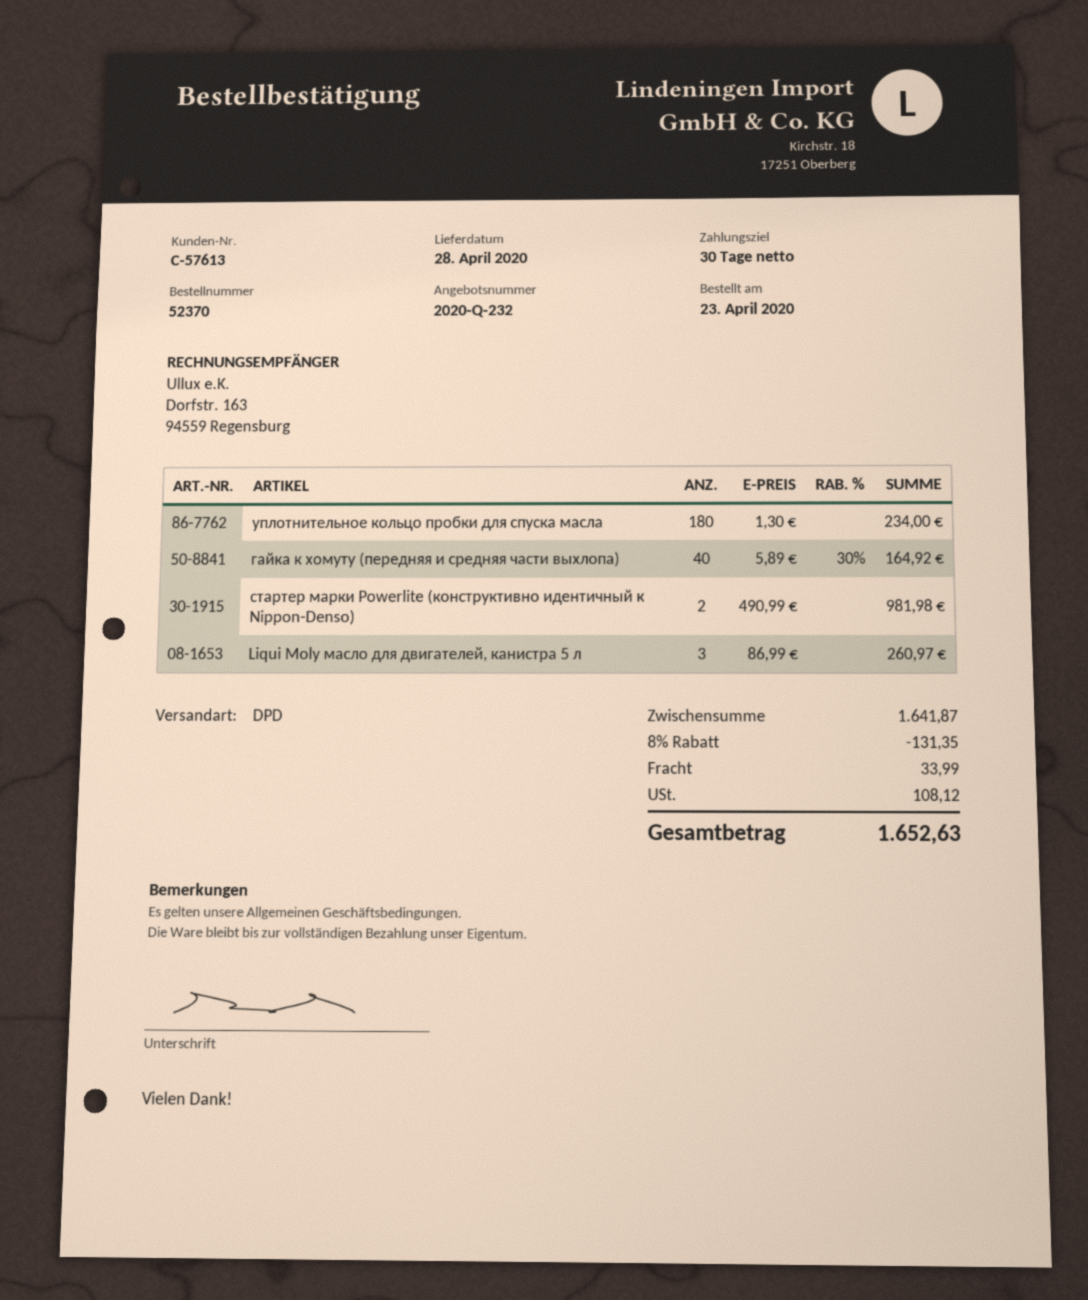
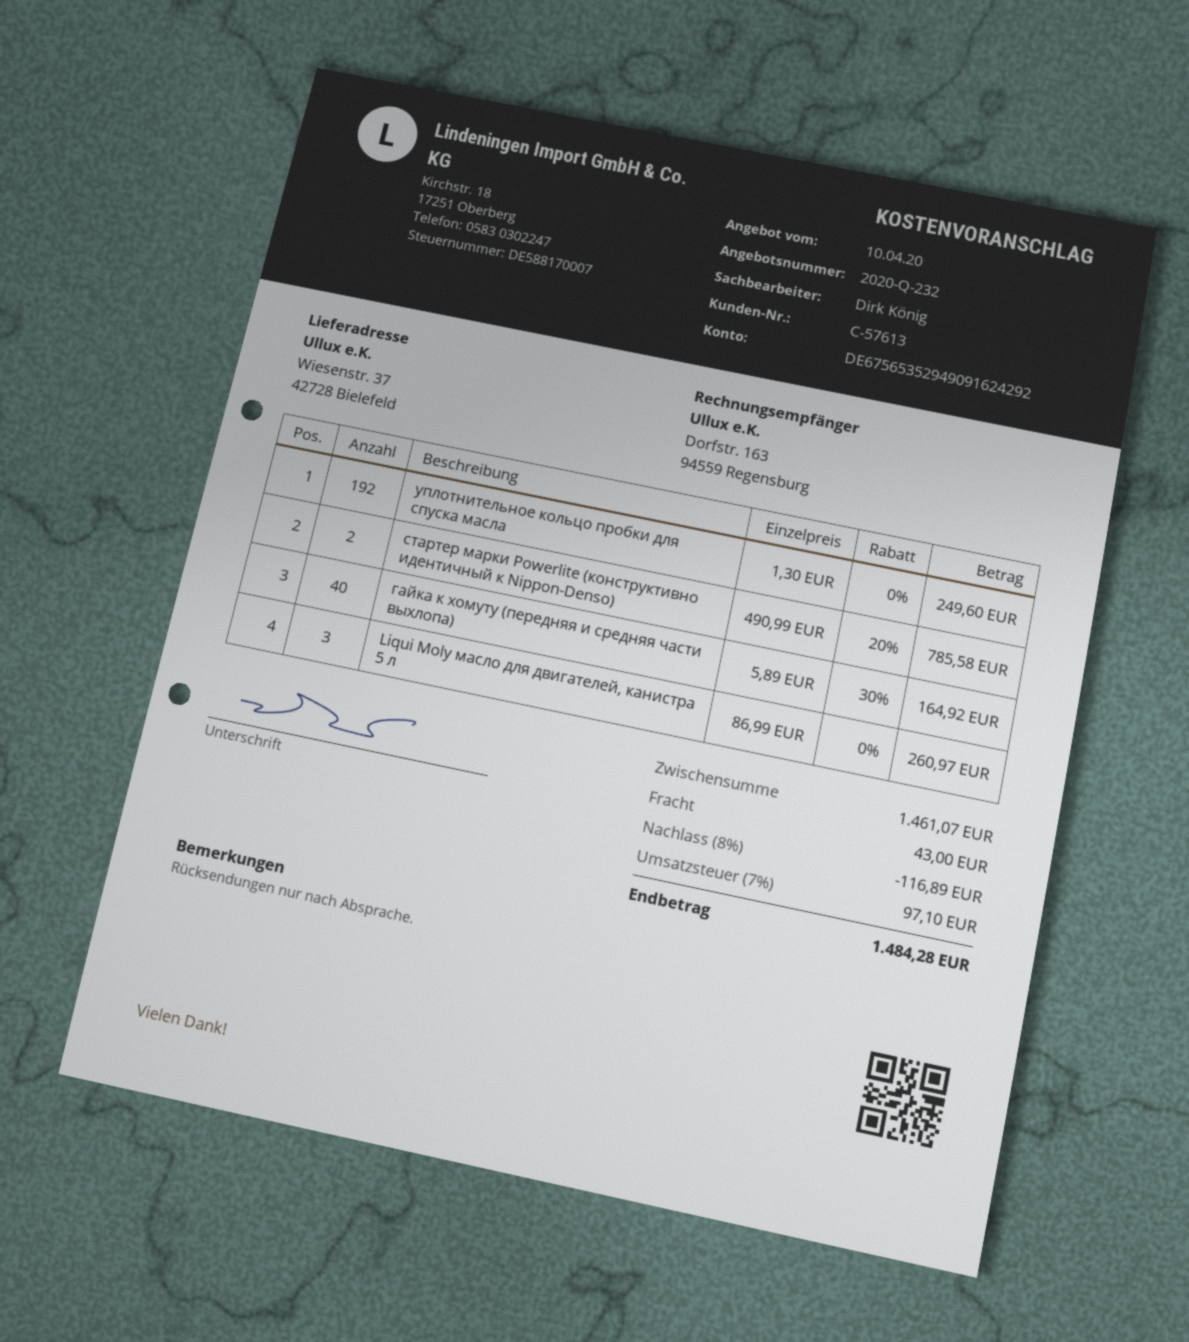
уплотнительное кольцо пробки для спуска масла: 180 x 1.30 = 234.00 -> 192 x 1.30 = 249.60
стартер марки Powerlite (конструктивно идентичный к Nippon-Denso): 2 x 490.99 = 981.98 -> 2 x 490.99 - 20% = 785.58
subtotal: 1641.87 -> 1461.07
discount: 8% = 131.35 -> 8% = 116.89
shipping: 33.99 -> 43.00
tax: 108.12 -> 97.10
total: 1652.63 -> 1484.28

